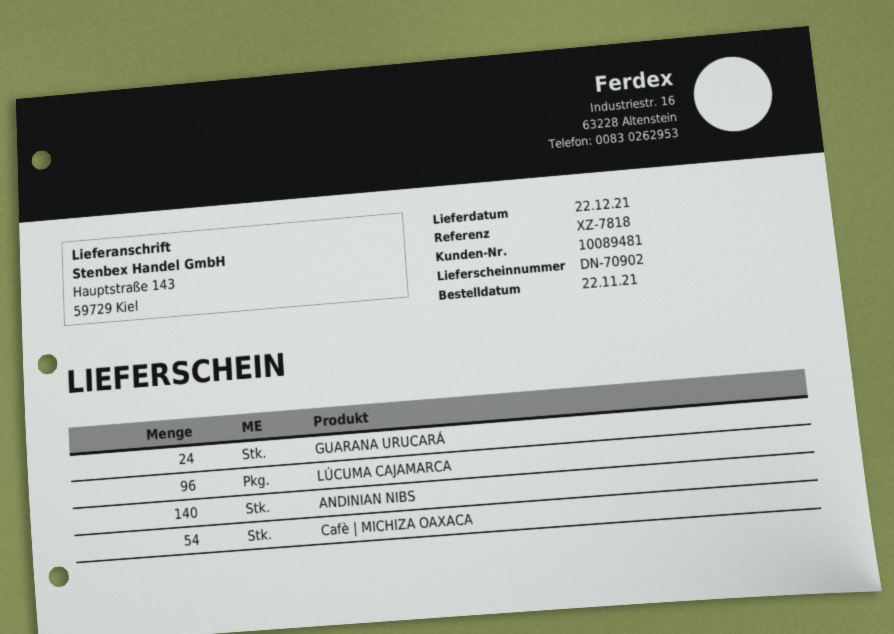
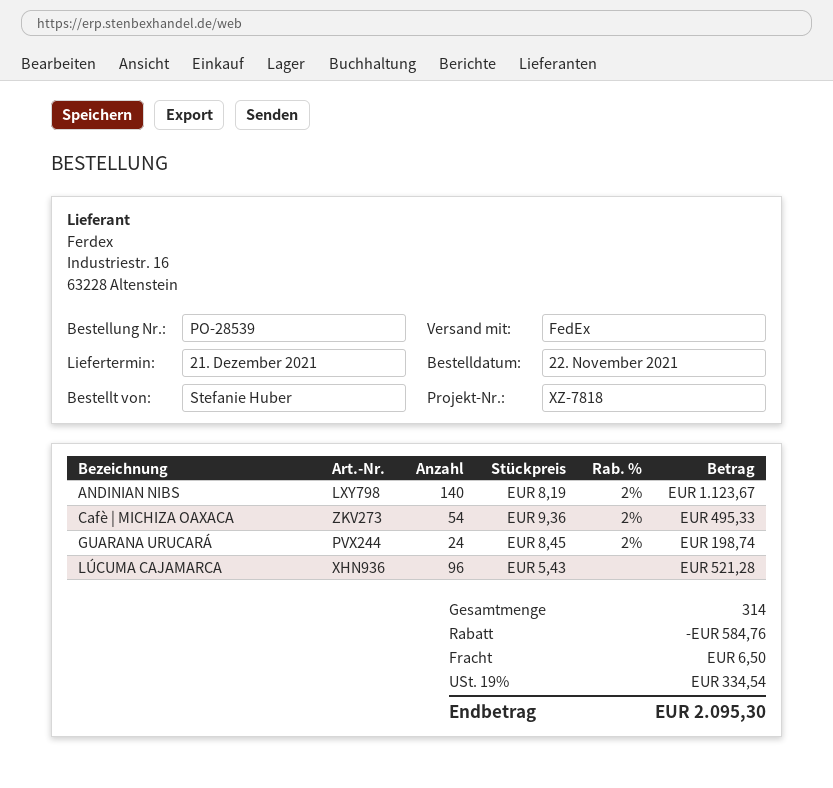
delivery date: 2021-12-22 -> 2021-12-21

